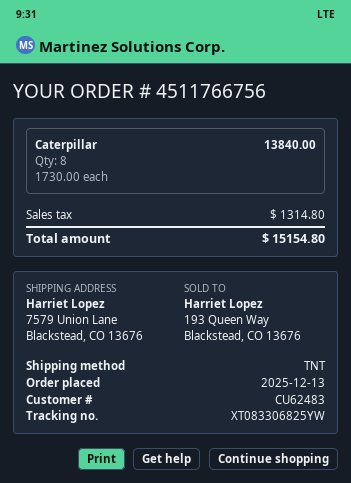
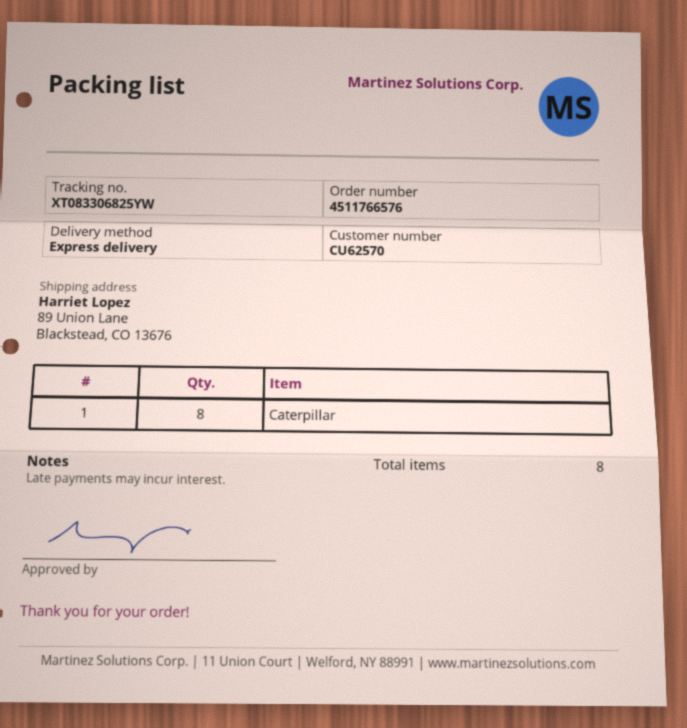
order number: 4511766756 -> 4511766576
customer number: CU62483 -> CU62570
shipping method: TNT -> express
ship to: 7579 Union Lane, Blackstead, CO 13676 -> 89 Union Lane, Blackstead, CO 13676

